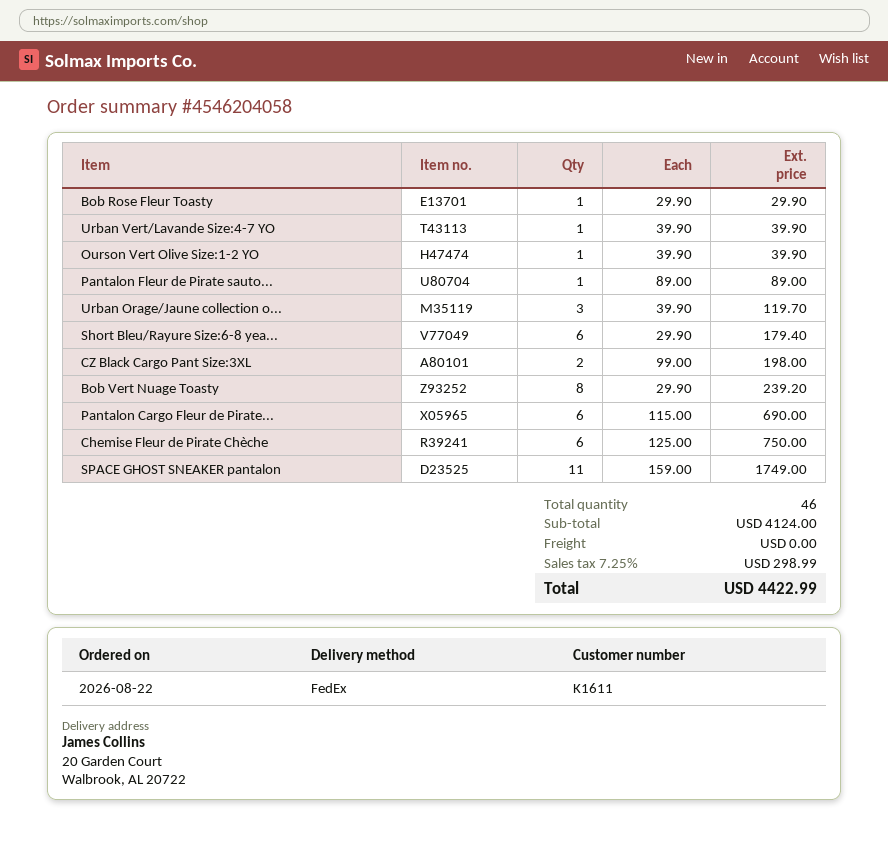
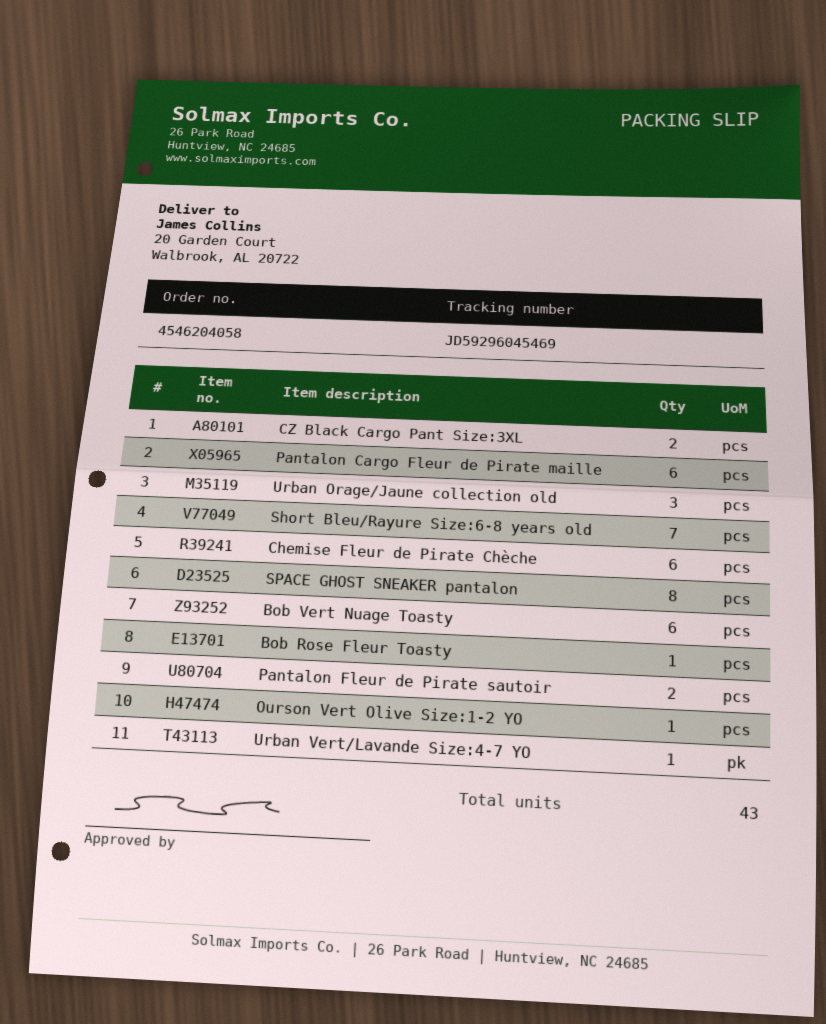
Pantalon Fleur de Pirate sauto...: 1 -> 2
Short Bleu/Rayure Size:6-8 yea...: 6 -> 7
Bob Vert Nuage Toasty: 8 -> 6
SPACE GHOST SNEAKER pantalon: 11 -> 8
total quantity: 46 -> 43

